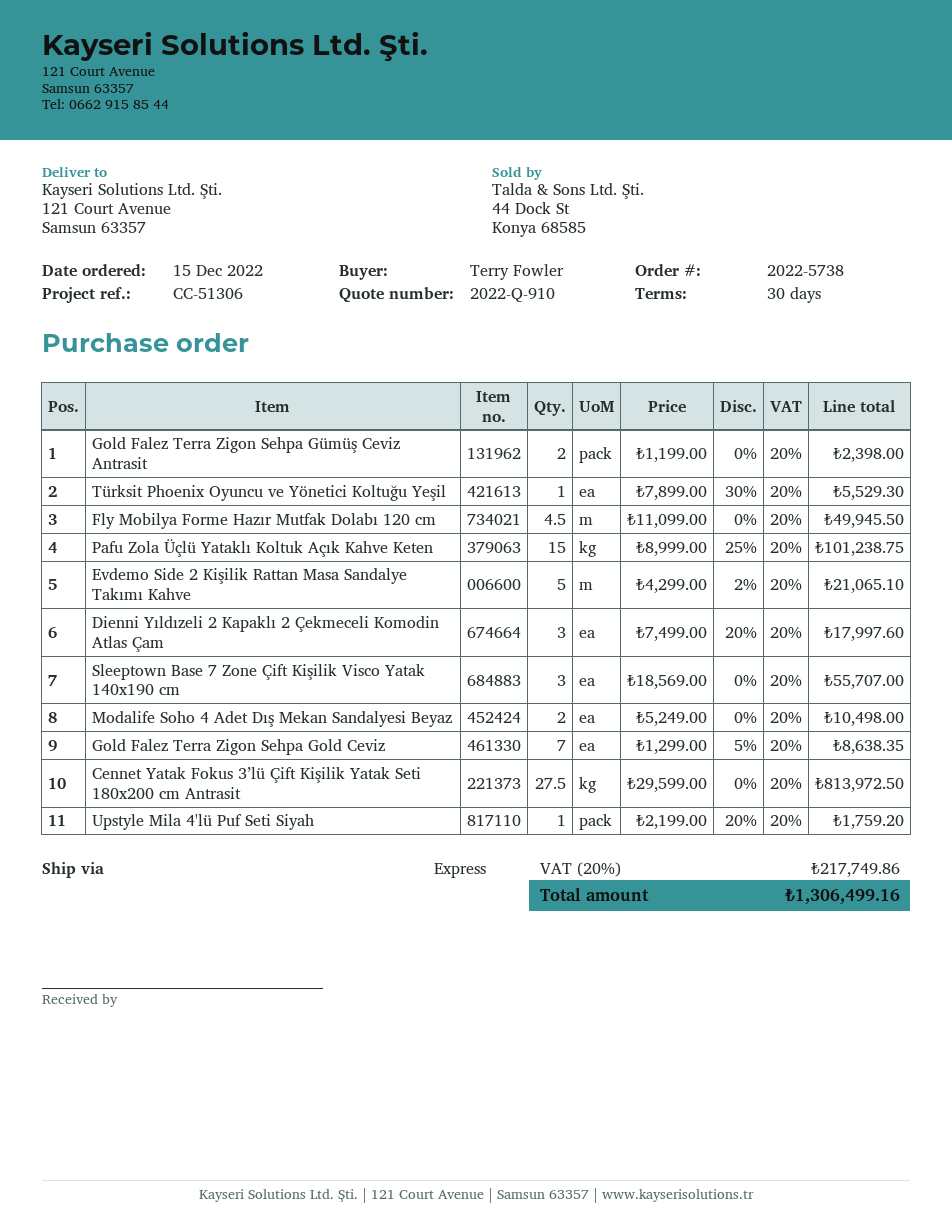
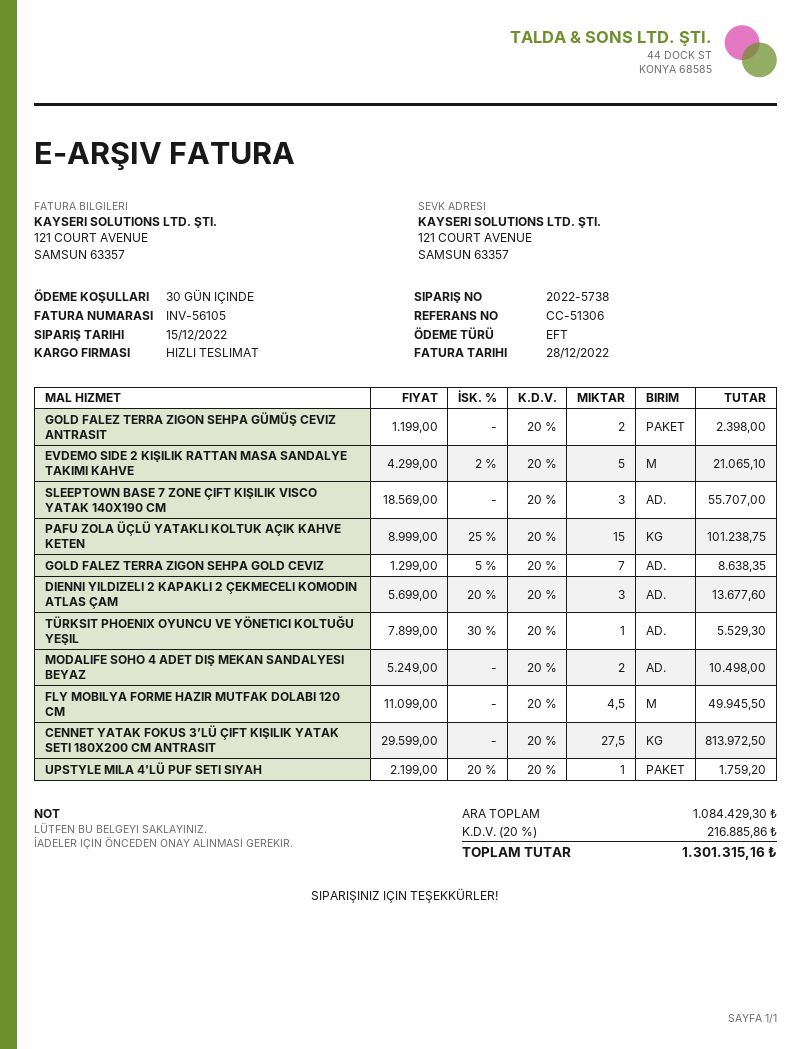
Dienni Yıldızeli 2 Kapaklı 2 Çekmeceli Komodin Atlas Çam: 3 x 7499.00 - 20% = 17997.60 -> 3 x 5699.00 - 20% = 13677.60
tax: 20% = 217749.86 -> 20% = 216885.86
total: 1306499.16 -> 1301315.16

